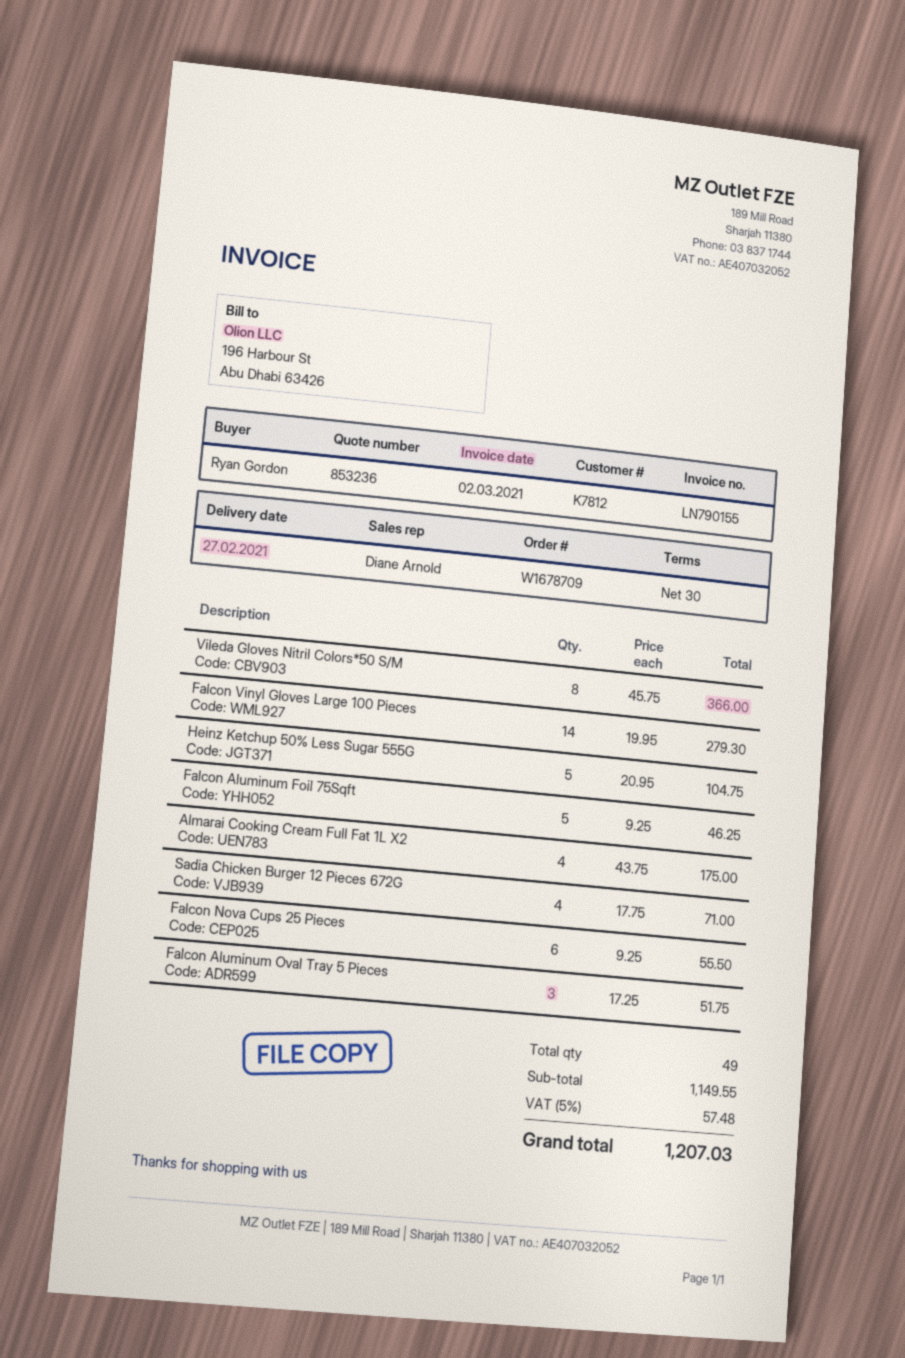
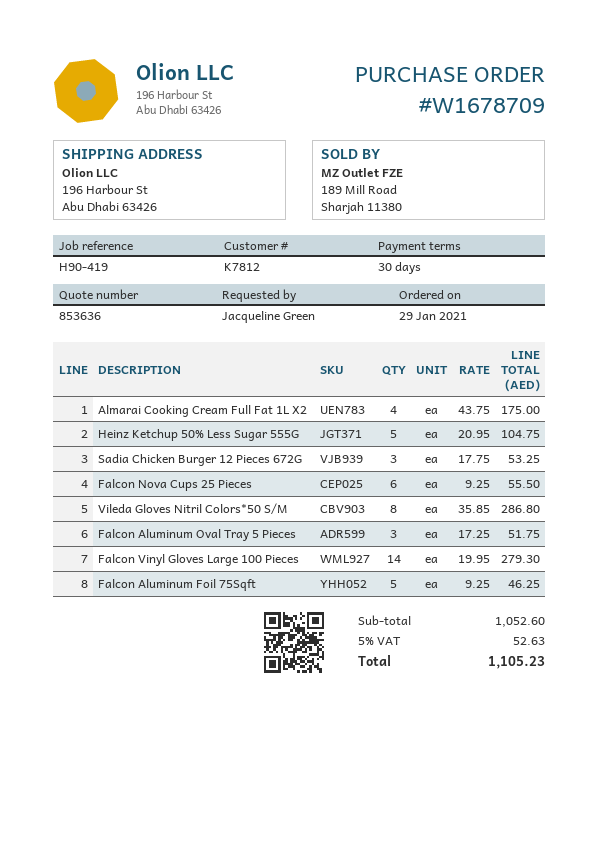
quote number: 853236 -> 853636
ordered by: Ryan Gordon -> Jacqueline Green
Vileda Gloves Nitril Colors*50 S/M: 8 x 45.75 = 366.00 -> 8 x 35.85 = 286.80
Sadia Chicken Burger 12 Pieces 672G: 4 x 17.75 = 71.00 -> 3 x 17.75 = 53.25
subtotal: 1149.55 -> 1052.60
tax: 5% = 57.48 -> 5% = 52.63
total: 1207.03 -> 1105.23

